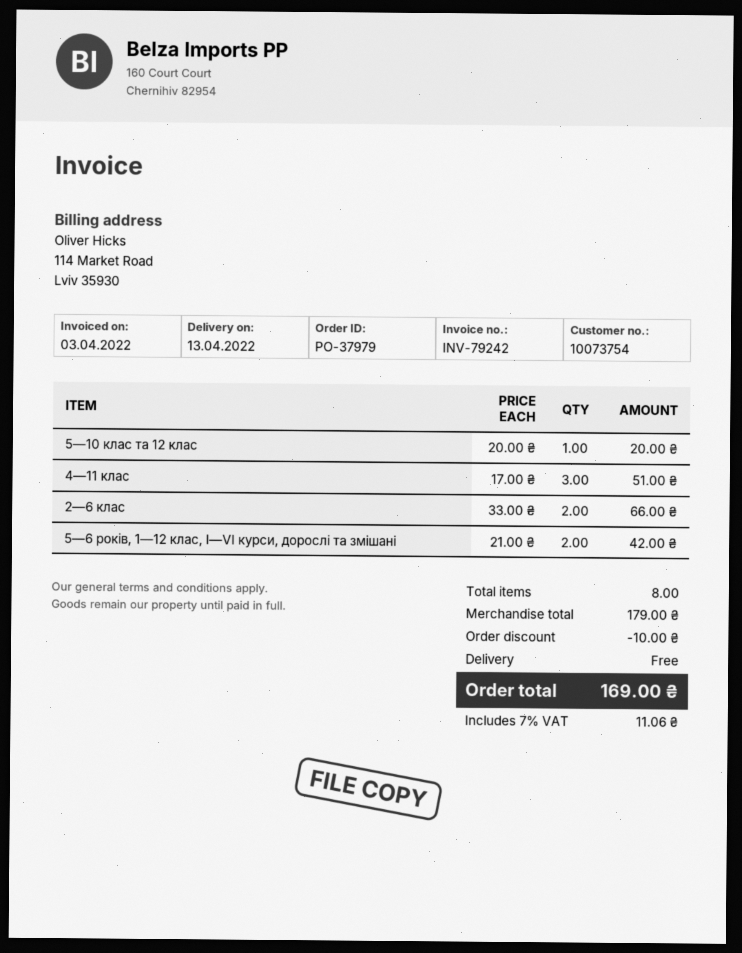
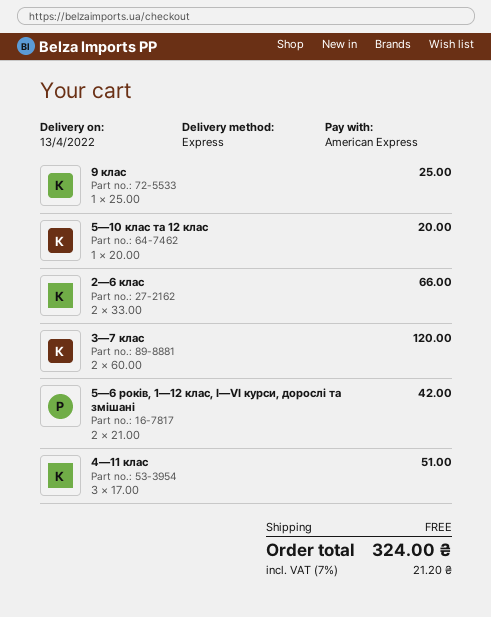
9 клас: none -> 1 x 25.00 = 25.00
3—7 клас: none -> 2 x 60.00 = 120.00
discount: 10.00 -> none
tax: 7% = 11.06 -> 7% = 21.20
total: 169.00 -> 324.00

